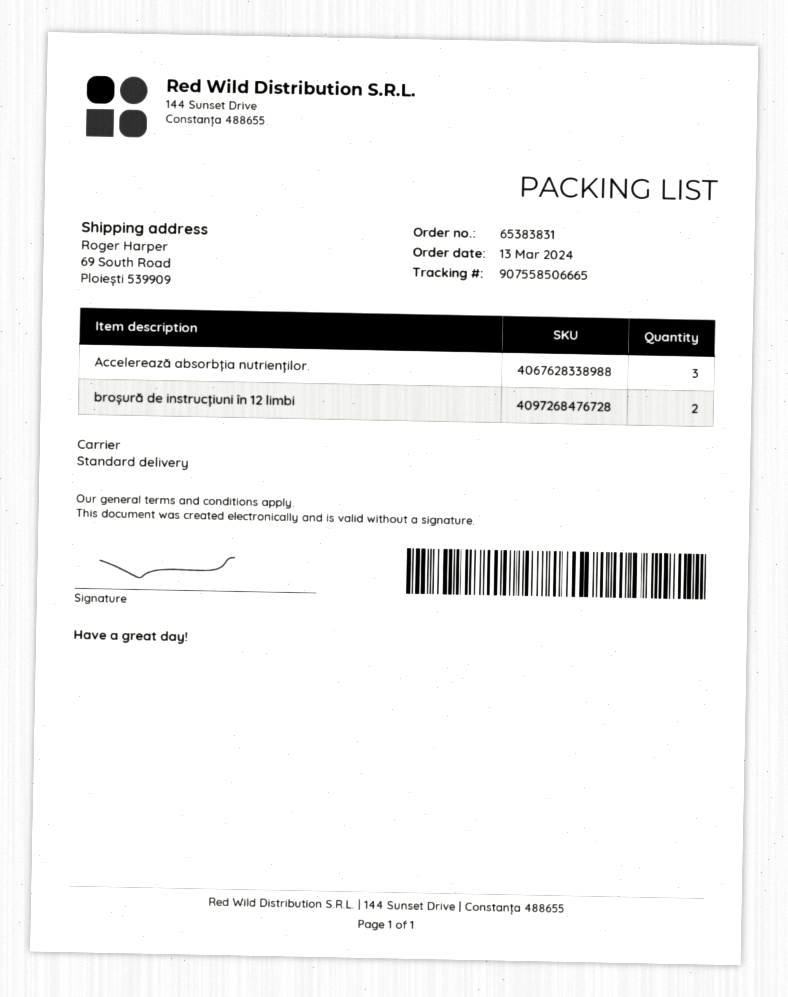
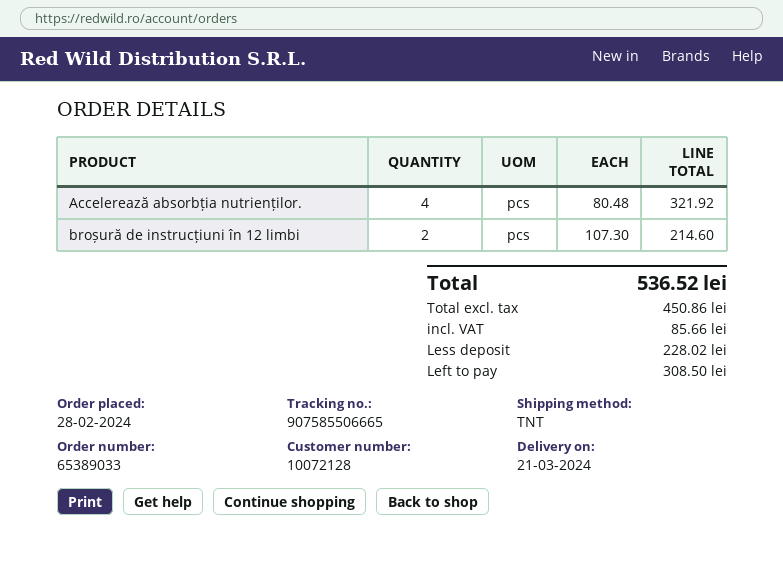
order number: 65383831 -> 65389033
order date: 2024-03-13 -> 2024-02-28
shipping method: standard -> TNT
tracking number: 907558506665 -> 907585506665
Accelerează absorbția nutrienților.: 3 -> 4

